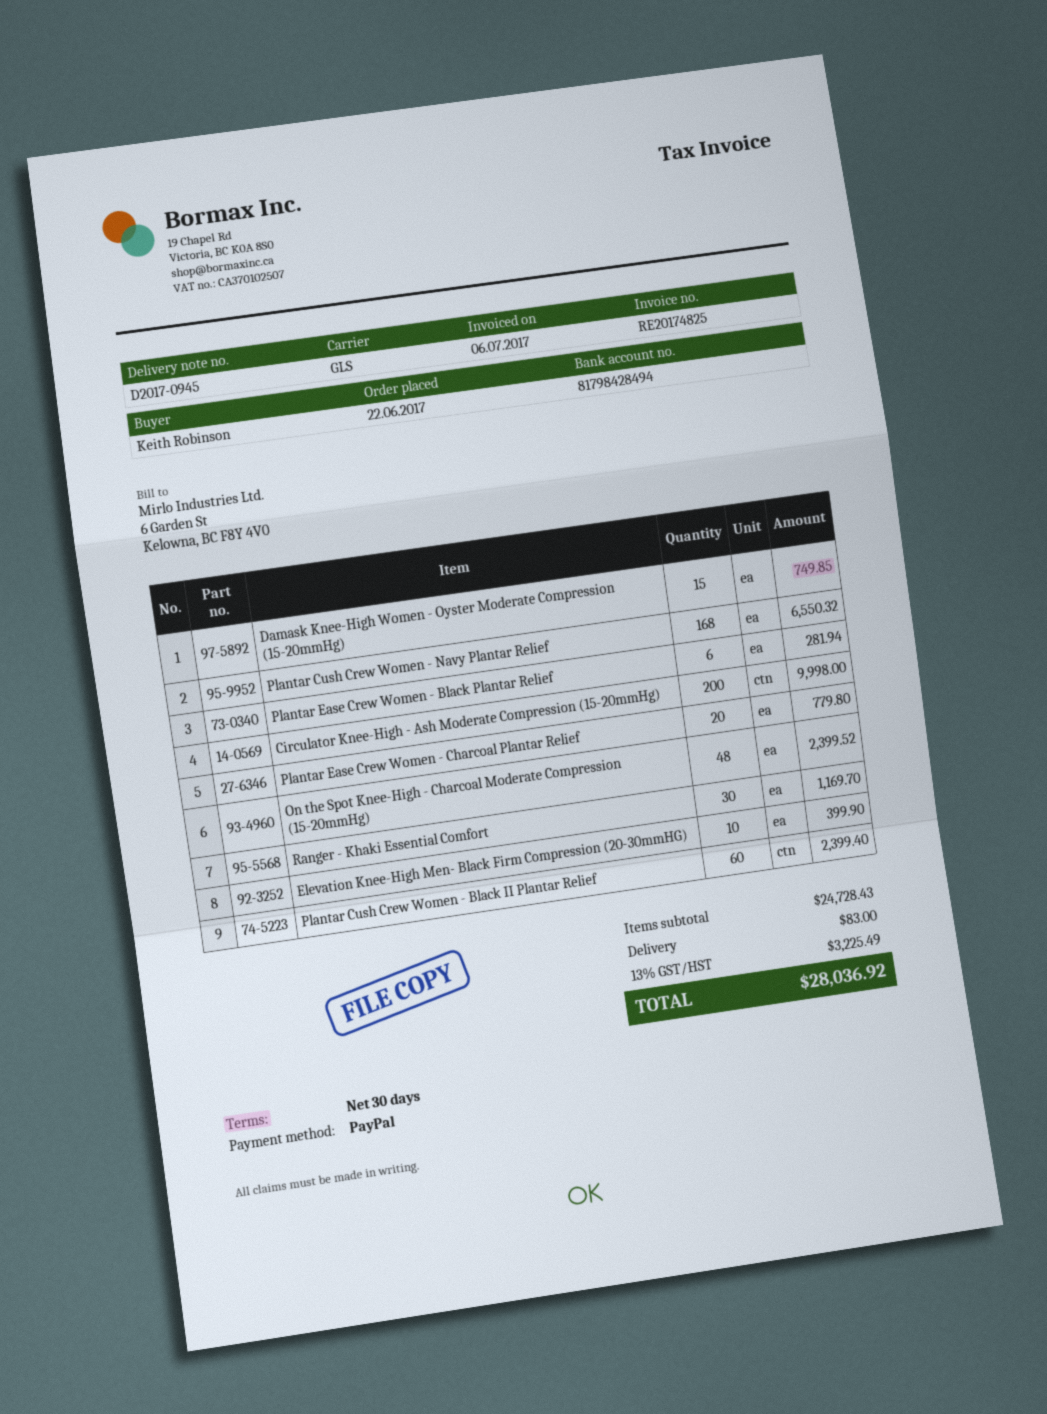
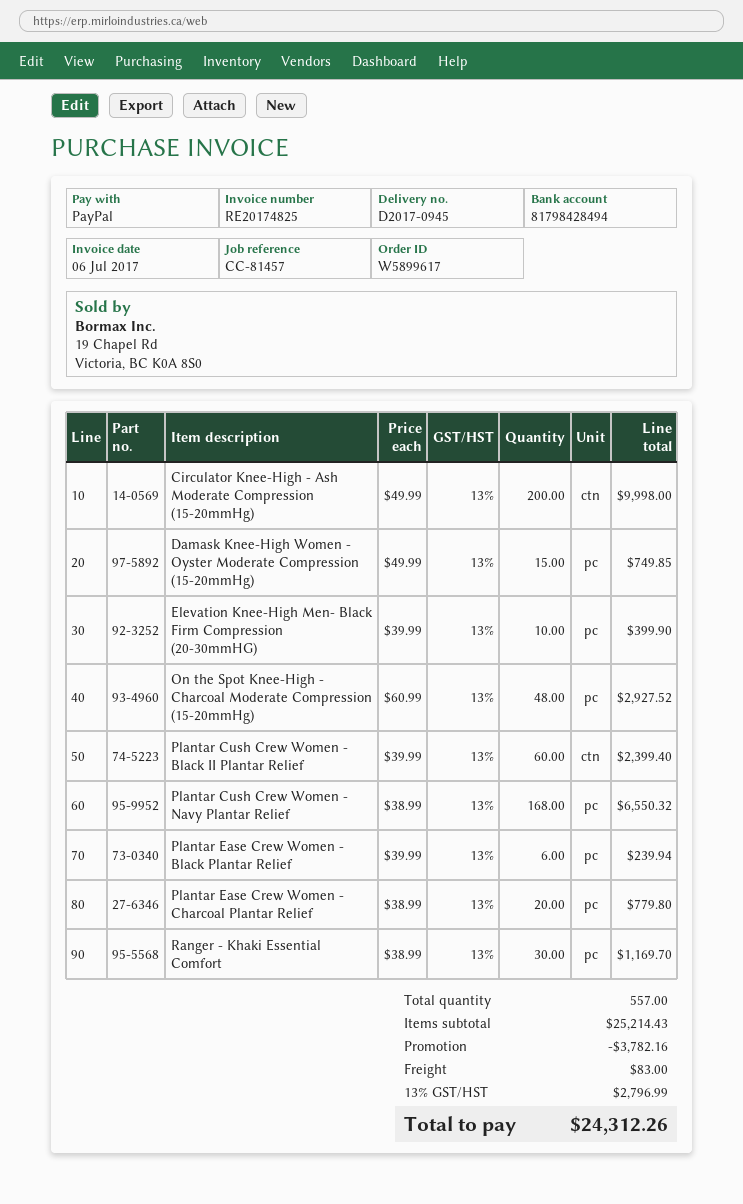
Plantar Ease Crew Women - Black Plantar Relief: 6 for 281.94 -> 6 for 239.94
On the Spot Knee-High - Charcoal Moderate Compression (15-20mmHg): 48 for 2399.52 -> 48 for 2927.52
subtotal: 24728.43 -> 25214.43
discount: none -> 3782.16
tax: 13% = 3225.49 -> 13% = 2796.99
total: 28036.92 -> 24312.26

